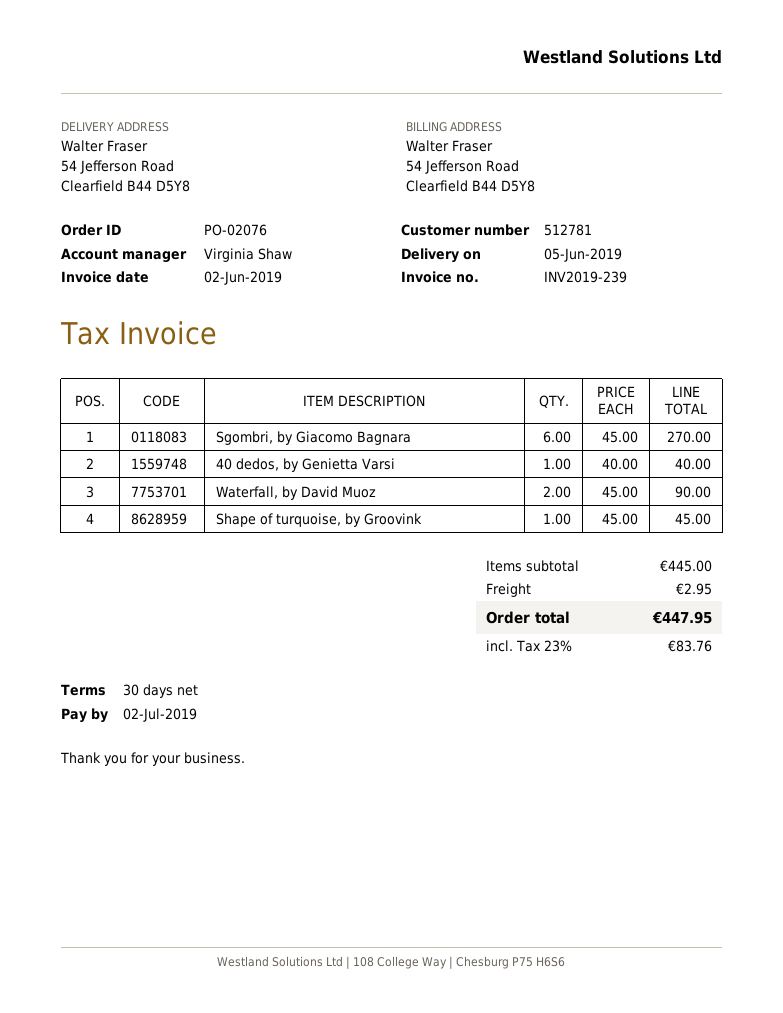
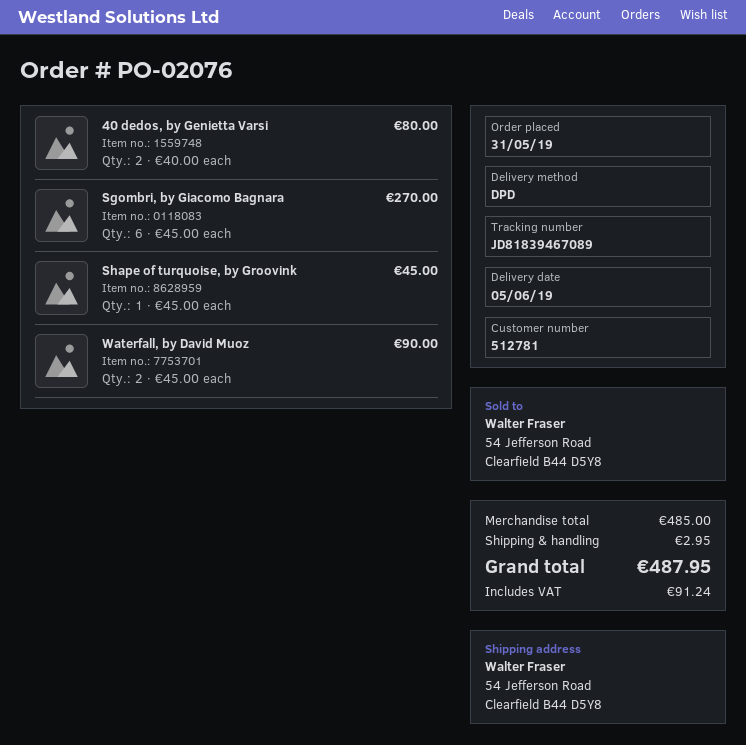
40 dedos, by Genietta Varsi: 1 x 40.00 = 40.00 -> 2 x 40.00 = 80.00
subtotal: 445.00 -> 485.00
tax: 83.76 -> 91.24
total: 447.95 -> 487.95

